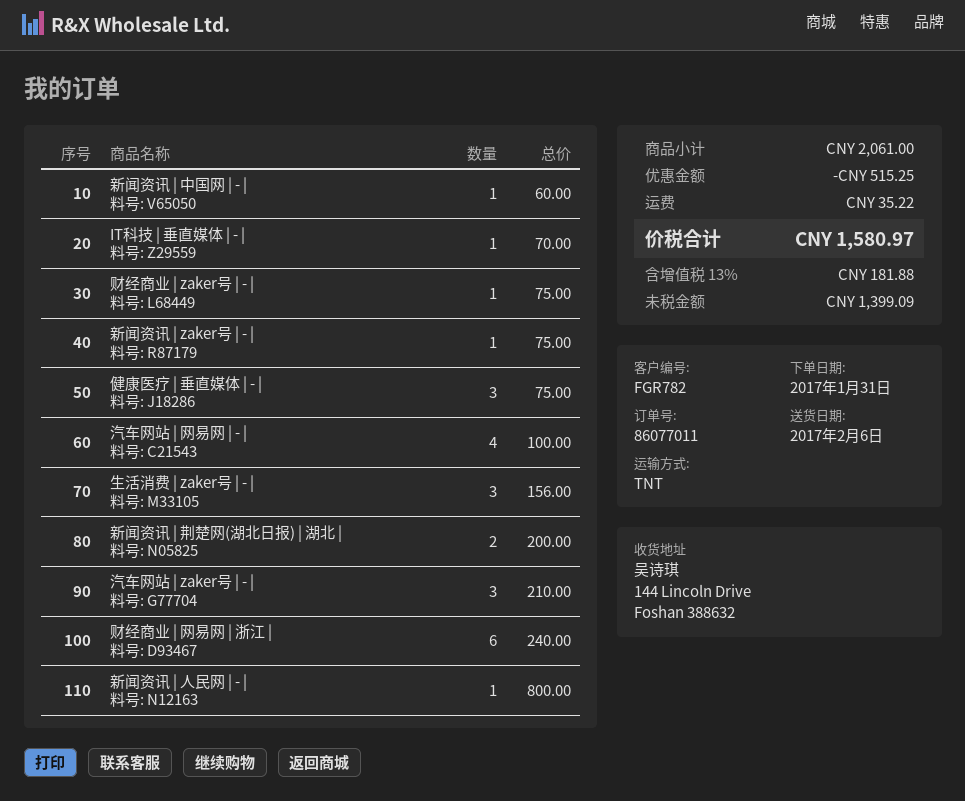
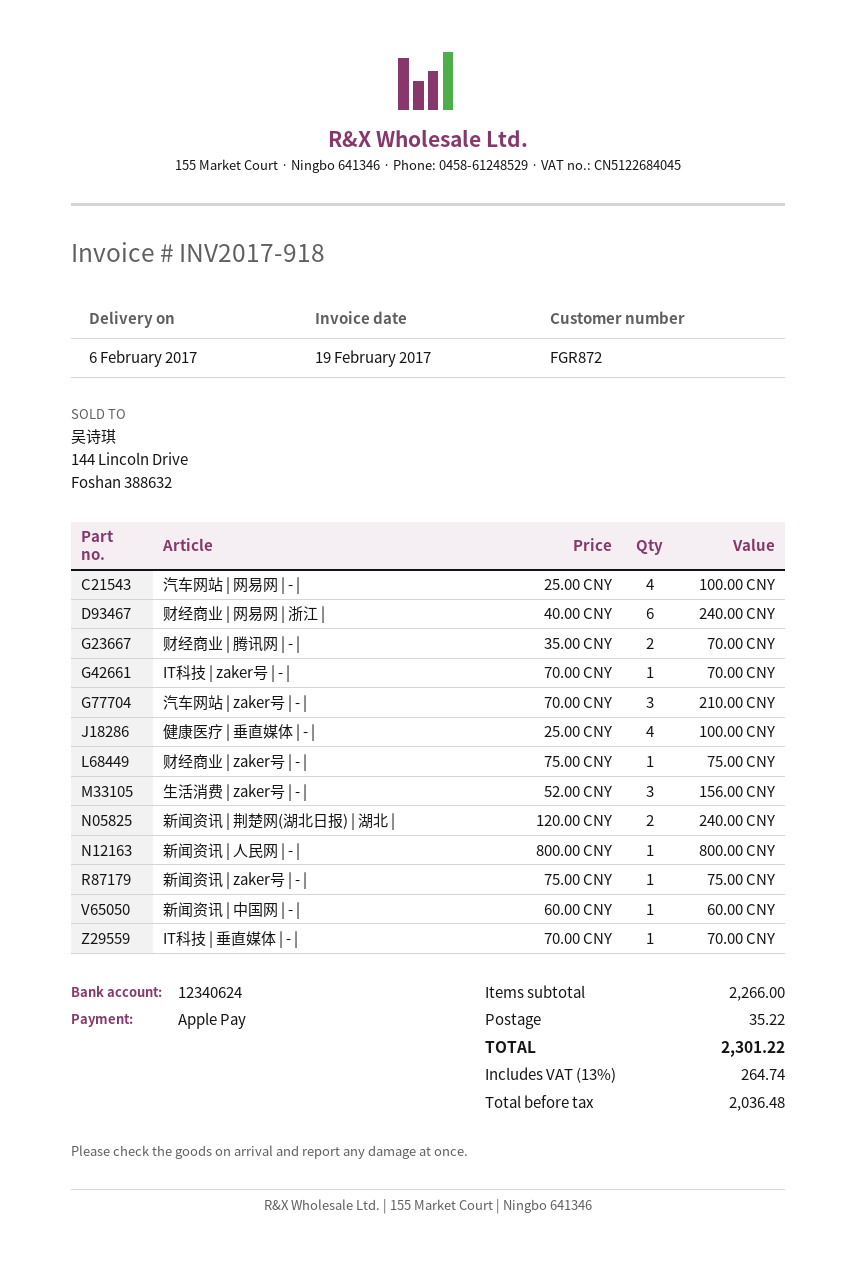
customer number: FGR782 -> FGR872
健康医疗 | 垂直媒体 | - |: 3 for 75.00 -> 4 for 100.00
新闻资讯 | 荆楚网(湖北日报) | 湖北 |: 2 for 200.00 -> 2 for 240.00
财经商业 | 腾讯网 | - |: none -> 2 for 70.00
IT科技 | zaker号 | - |: none -> 1 for 70.00
subtotal: 2061.00 -> 2266.00
discount: 515.25 -> none
net: 1399.09 -> 2036.48
tax: 13% = 181.88 -> 13% = 264.74
total: 1580.97 -> 2301.22

